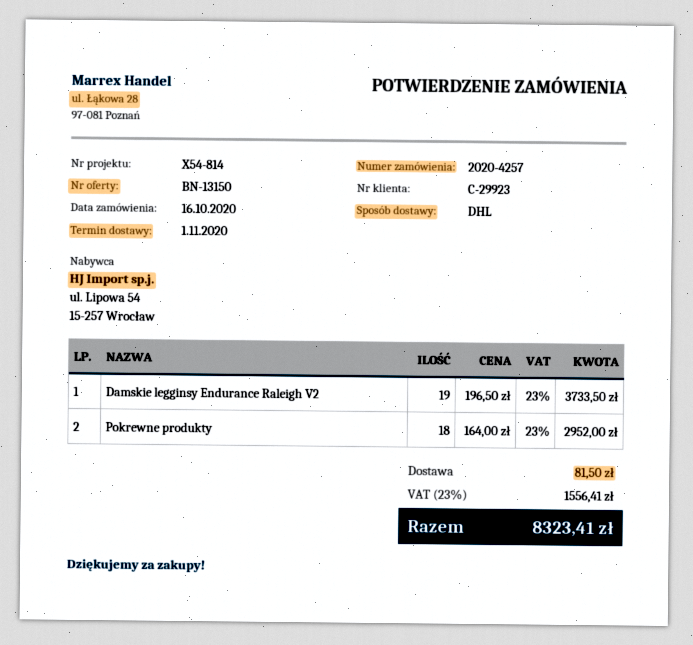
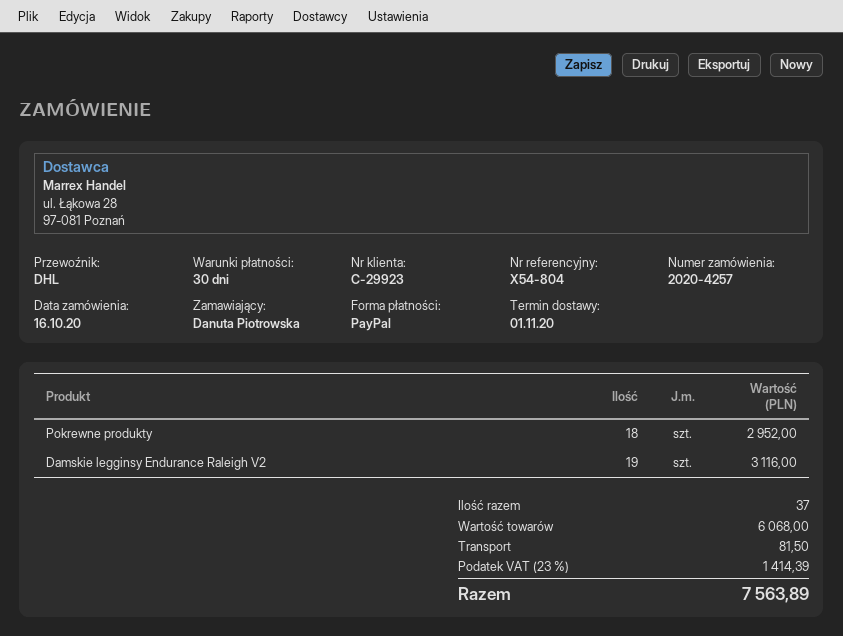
reference: X54-814 -> X54-804
Damskie legginsy Endurance Raleigh V2: 19 for 3733.50 -> 19 for 3116.00
tax: 23% = 1556.41 -> 23% = 1414.39
total: 8323.41 -> 7563.89

